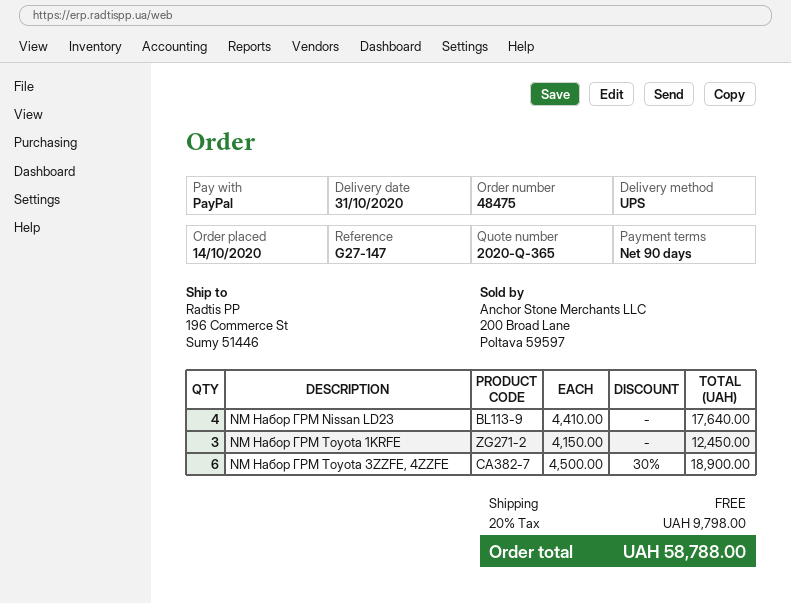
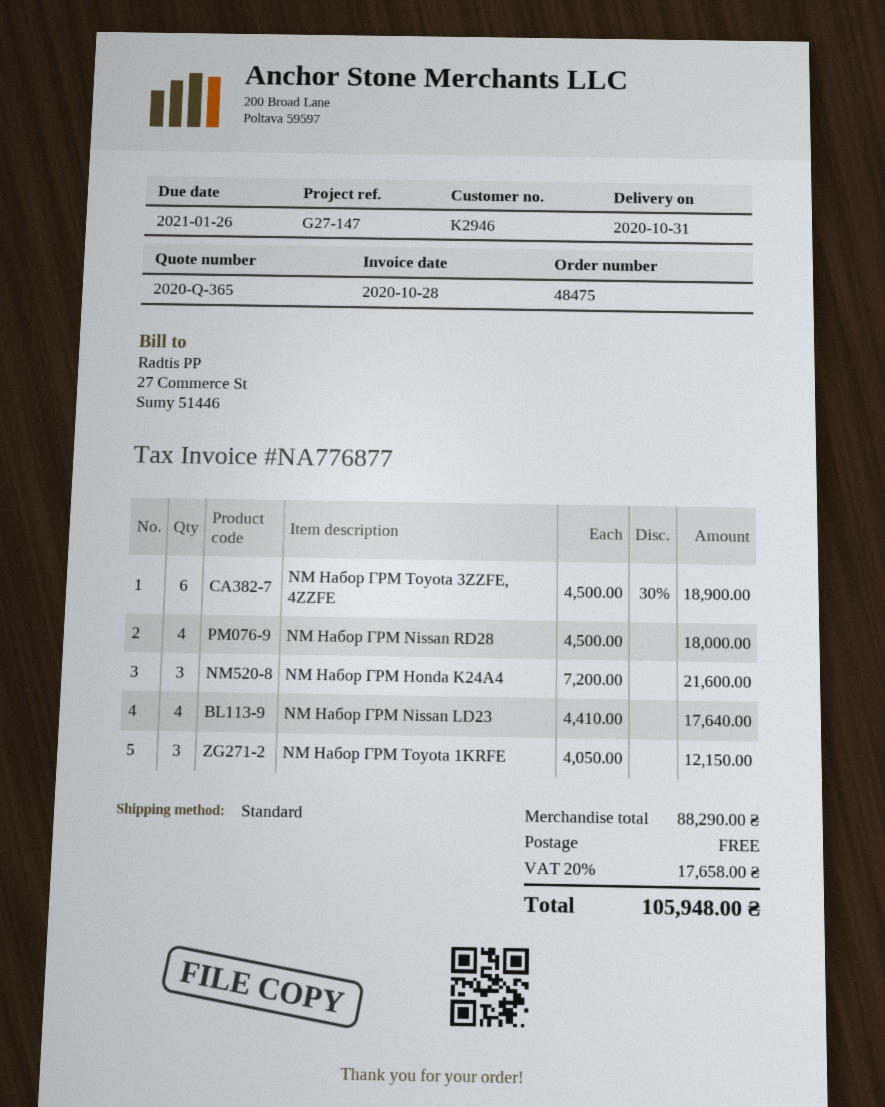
shipping method: UPS -> standard
NM Набор ГРМ Toyota 1KRFE: 3 x 4150.00 = 12450.00 -> 3 x 4050.00 = 12150.00
NM Набор ГРМ Nissan RD28: none -> 4 x 4500.00 = 18000.00
NM Набор ГРМ Honda K24A4: none -> 3 x 7200.00 = 21600.00
tax: 20% = 9798.00 -> 20% = 17658.00
total: 58788.00 -> 105948.00

